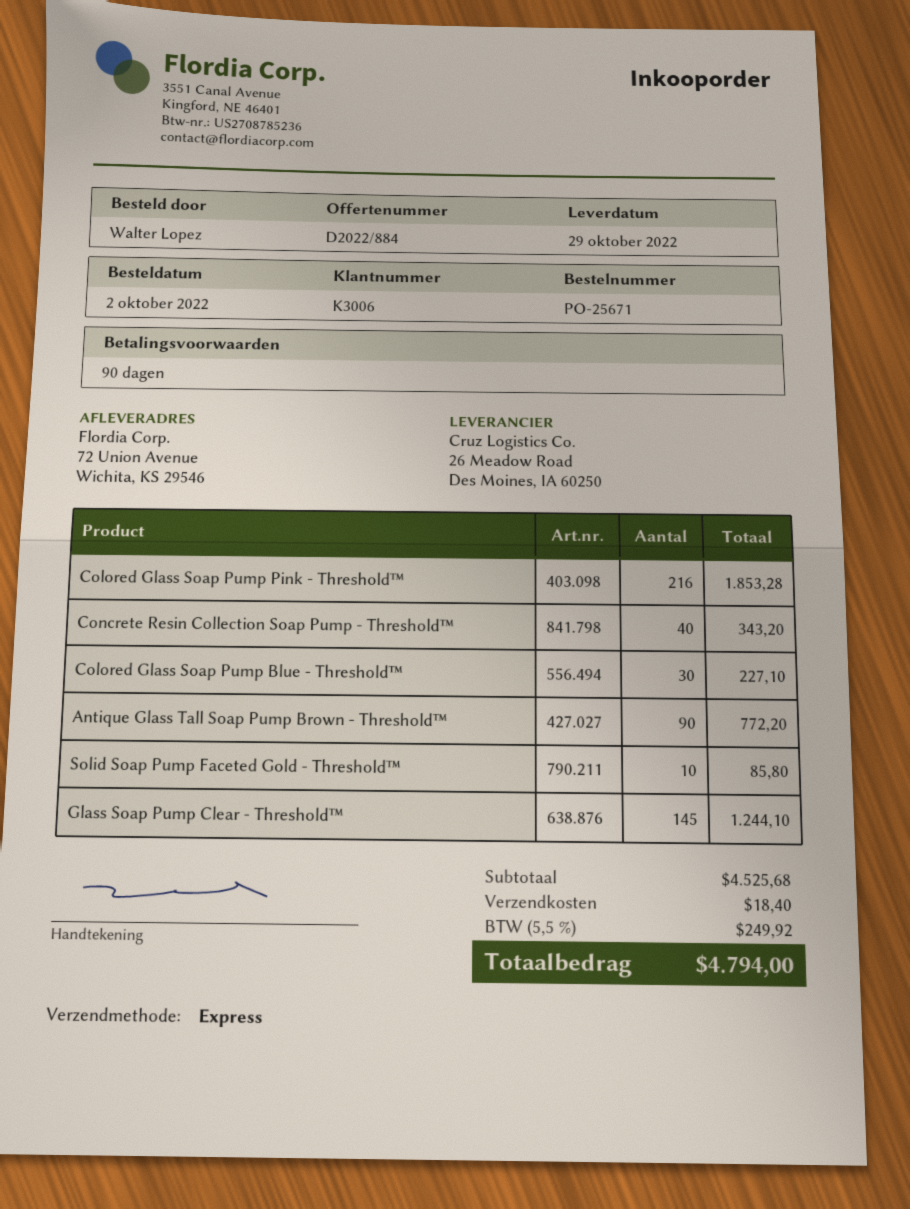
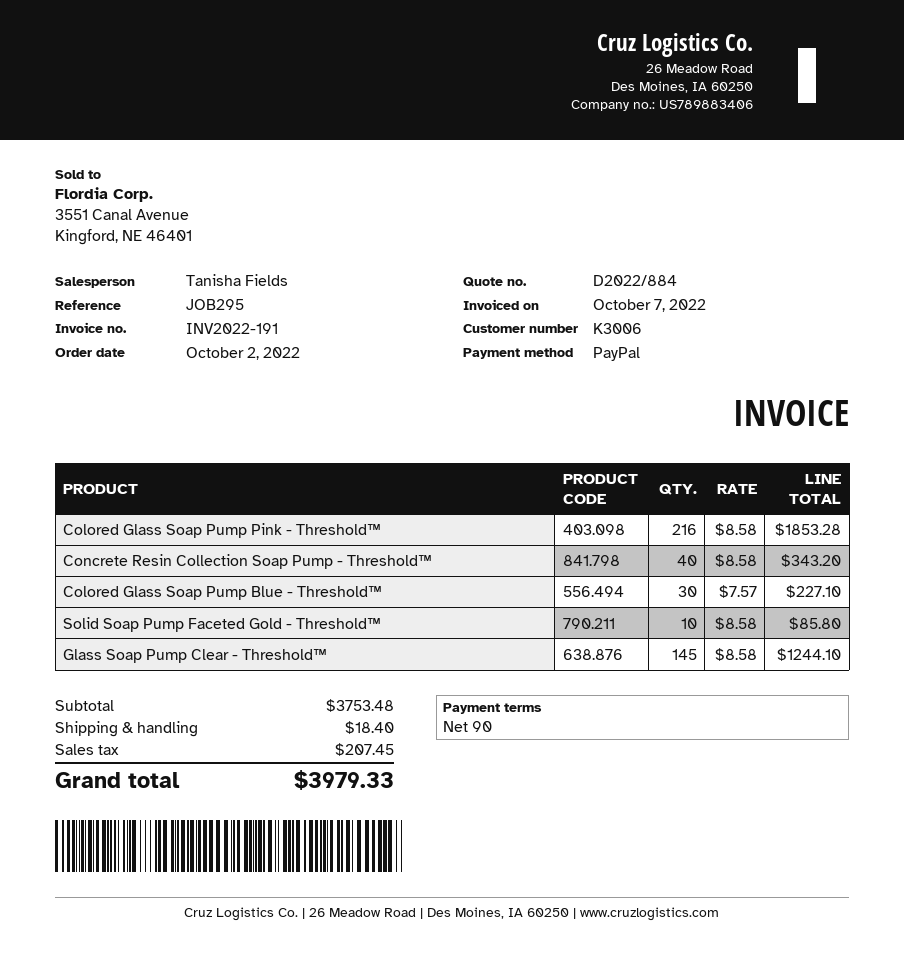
Antique Glass Tall Soap Pump Brown - Threshold™: 90 for 772.20 -> none
subtotal: 4525.68 -> 3753.48
tax: 249.92 -> 207.45
total: 4794.00 -> 3979.33

